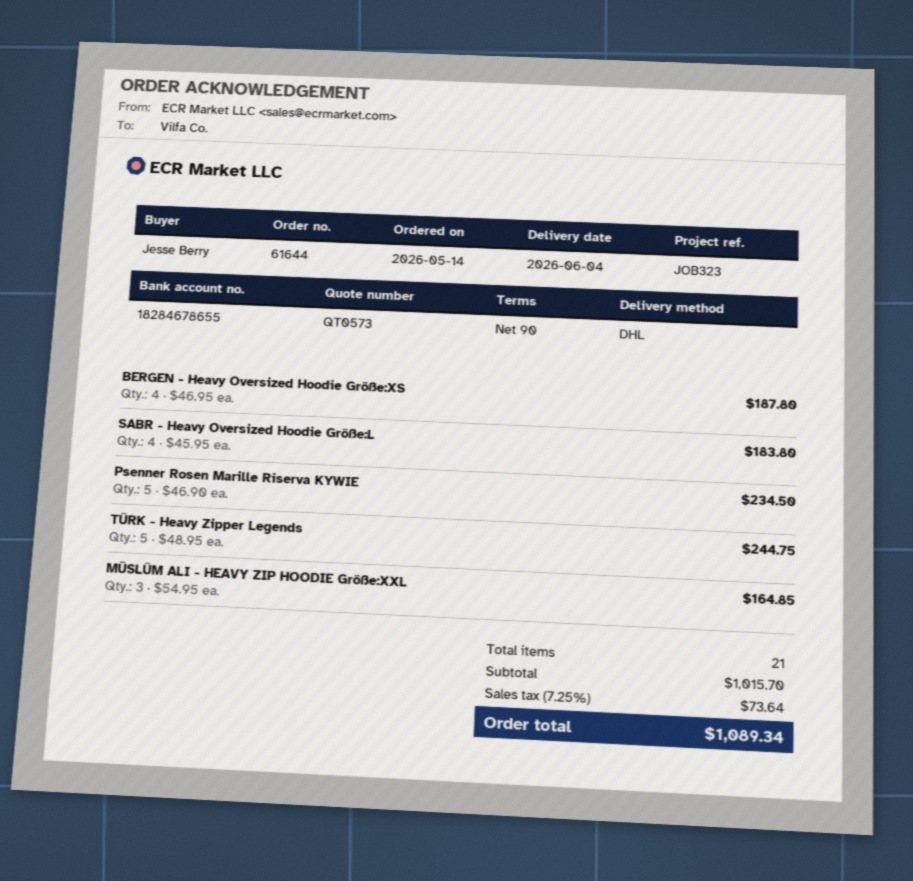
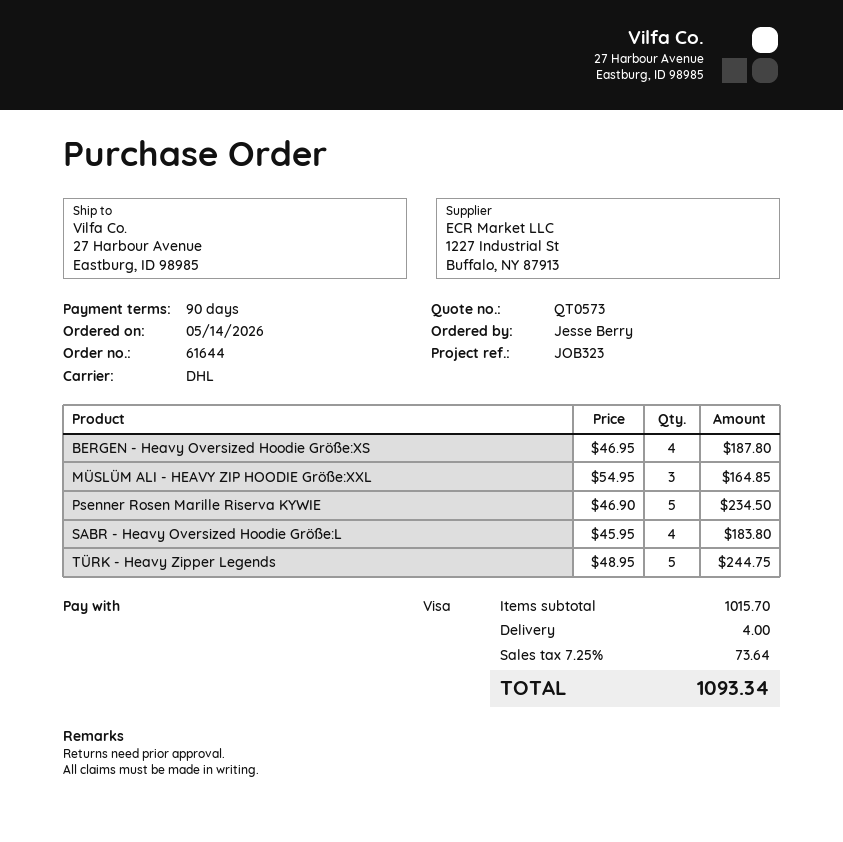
shipping: none -> 4.00
total: 1089.34 -> 1093.34

